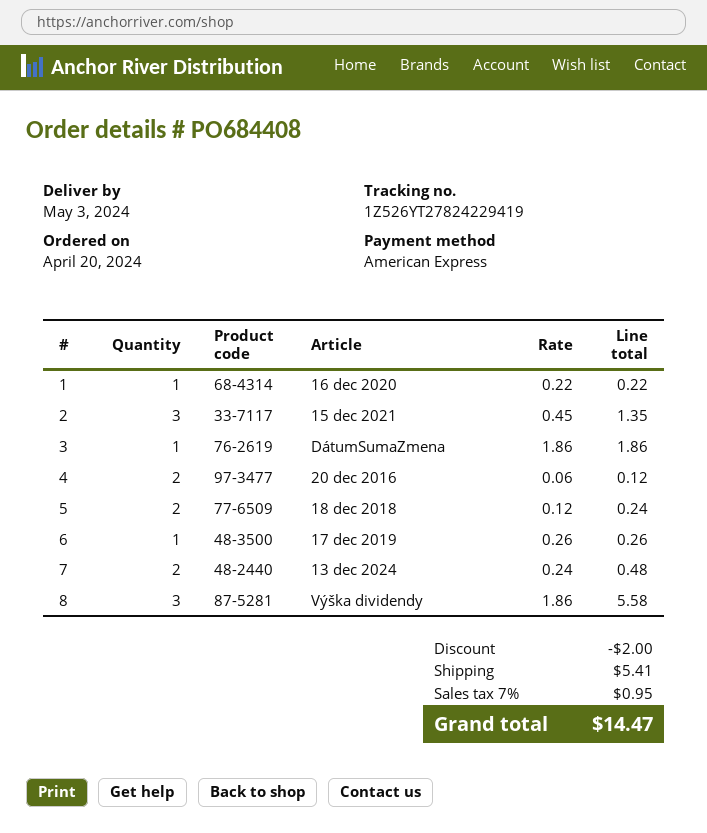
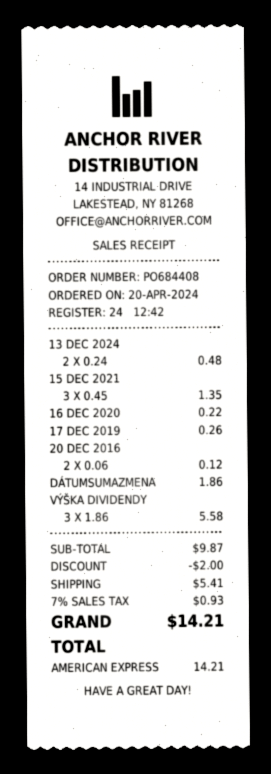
18 dec 2018: 2 x 0.12 = 0.24 -> none
tax: 7% = 0.95 -> 7% = 0.93
total: 14.47 -> 14.21

